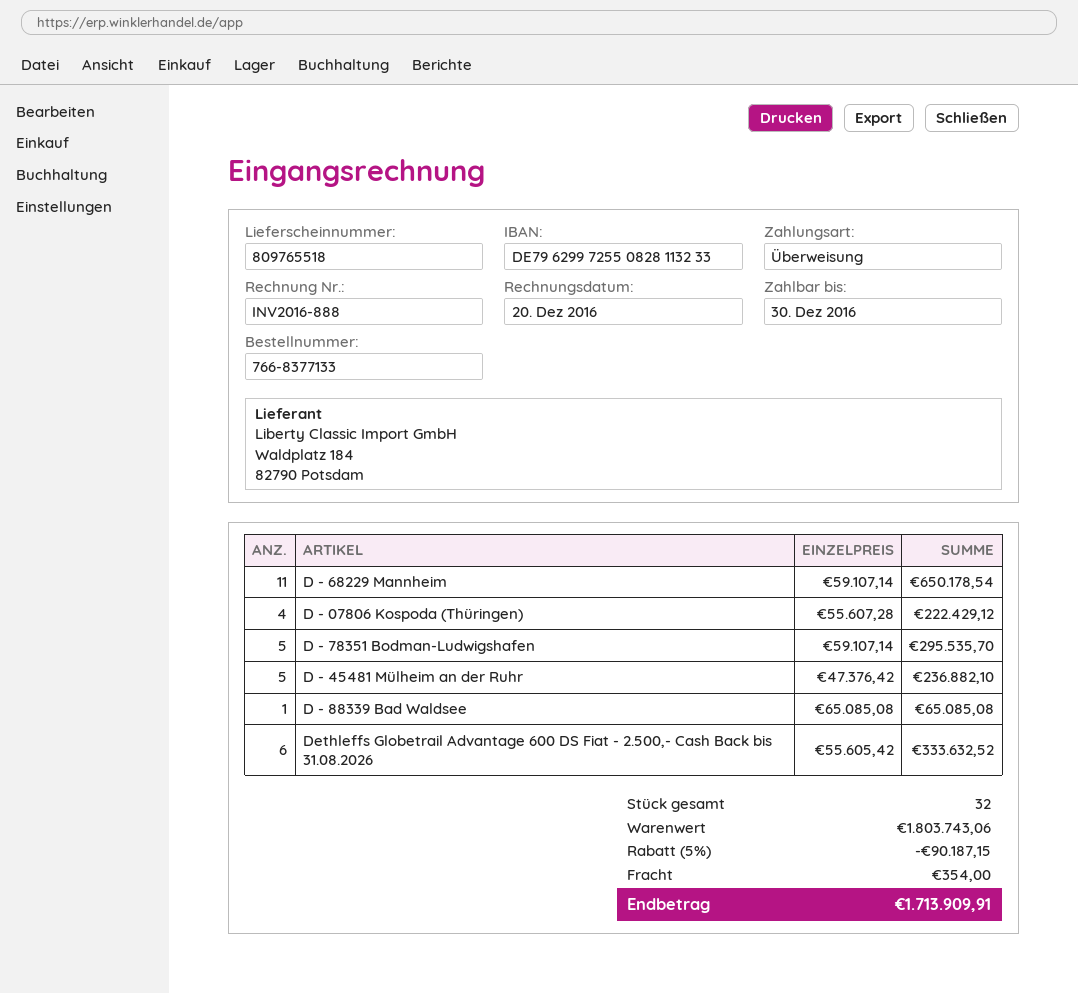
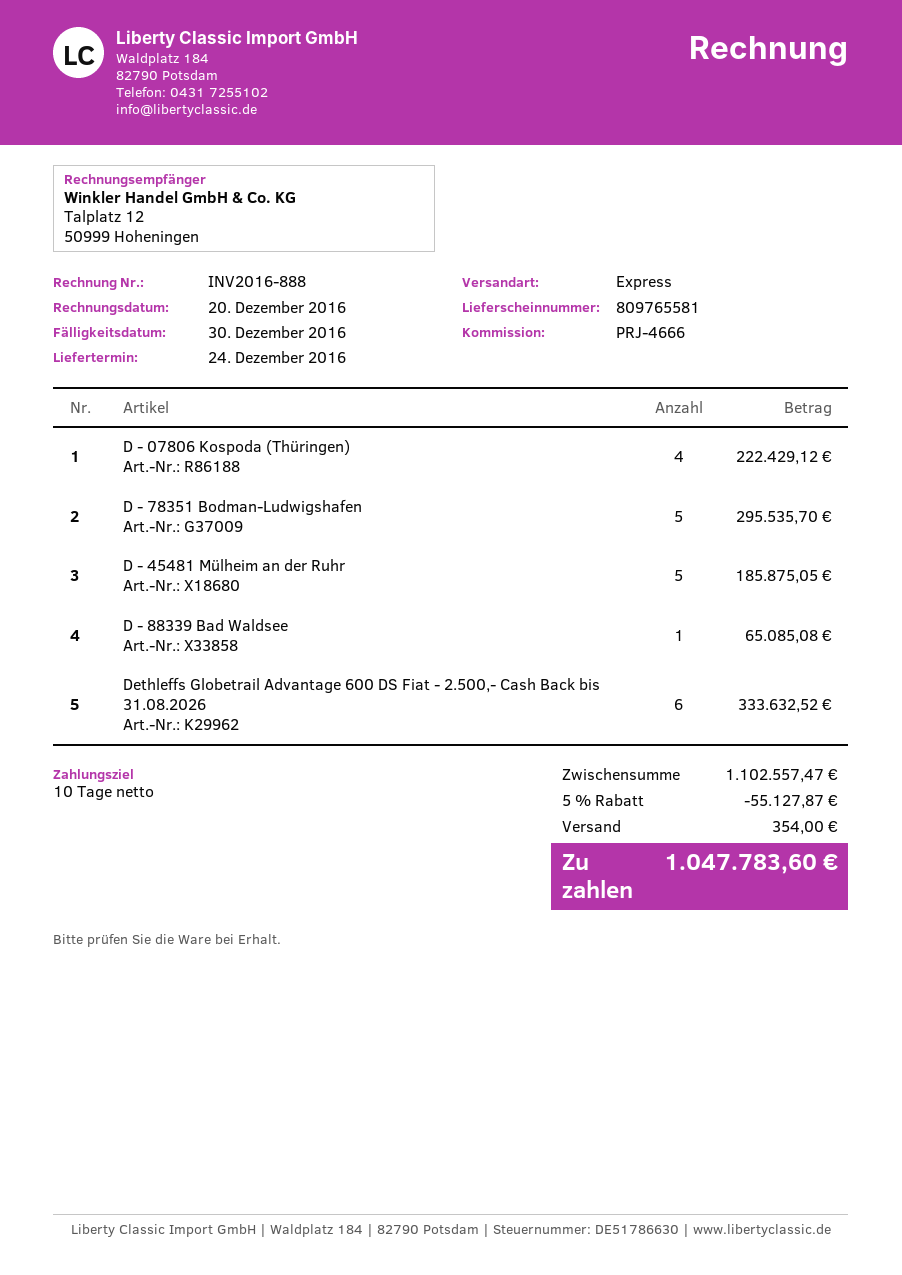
delivery note number: 809765518 -> 809765581
D - 68229 Mannheim: 11 for 650178.54 -> none
D - 45481 Mülheim an der Ruhr: 5 for 236882.10 -> 5 for 185875.05
subtotal: 1803743.06 -> 1102557.47
discount: 5% = 90187.15 -> 5% = 55127.87
total: 1713909.91 -> 1047783.60

